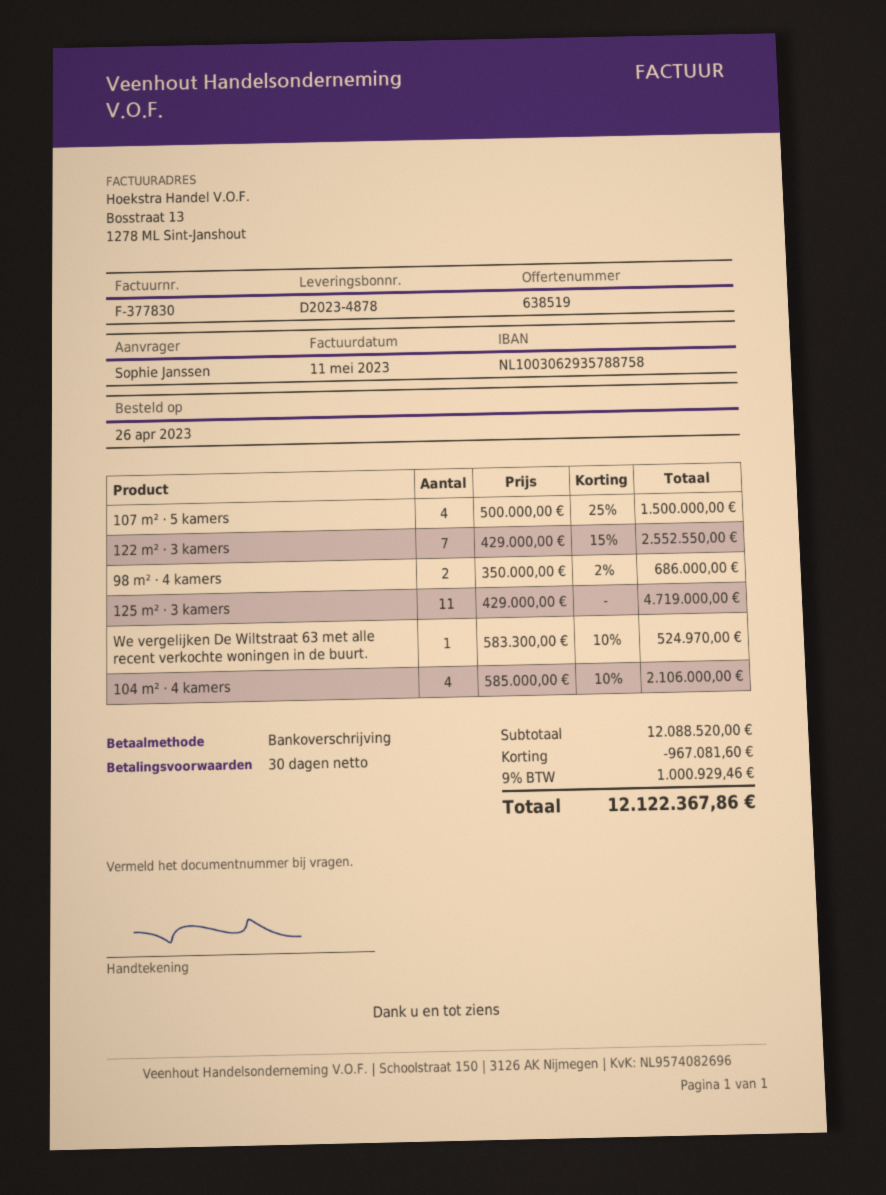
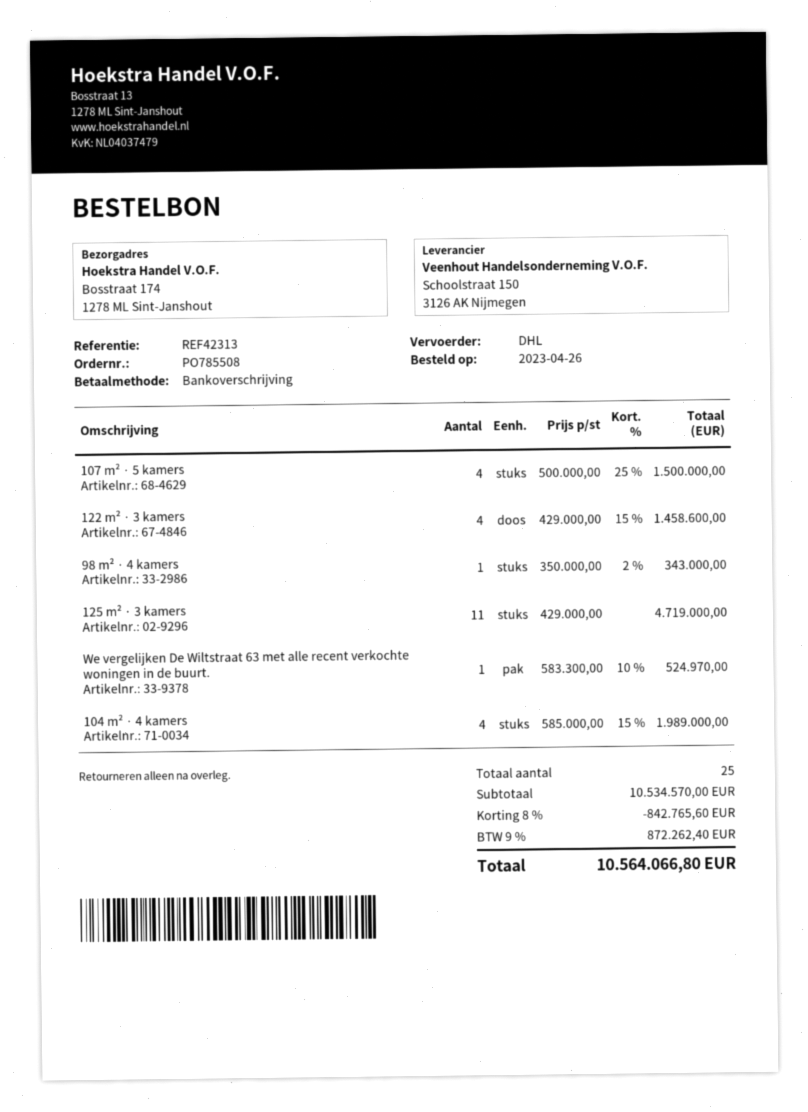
122 m² · 3 kamers: 7 x 429000.00 - 15% = 2552550.00 -> 4 x 429000.00 - 15% = 1458600.00
98 m² · 4 kamers: 2 x 350000.00 - 2% = 686000.00 -> 1 x 350000.00 - 2% = 343000.00
104 m² · 4 kamers: 4 x 585000.00 - 10% = 2106000.00 -> 4 x 585000.00 - 15% = 1989000.00
subtotal: 12088520.00 -> 10534570.00
discount: 967081.60 -> 842765.60
tax: 9% = 1000929.46 -> 9% = 872262.40
total: 12122367.86 -> 10564066.80

